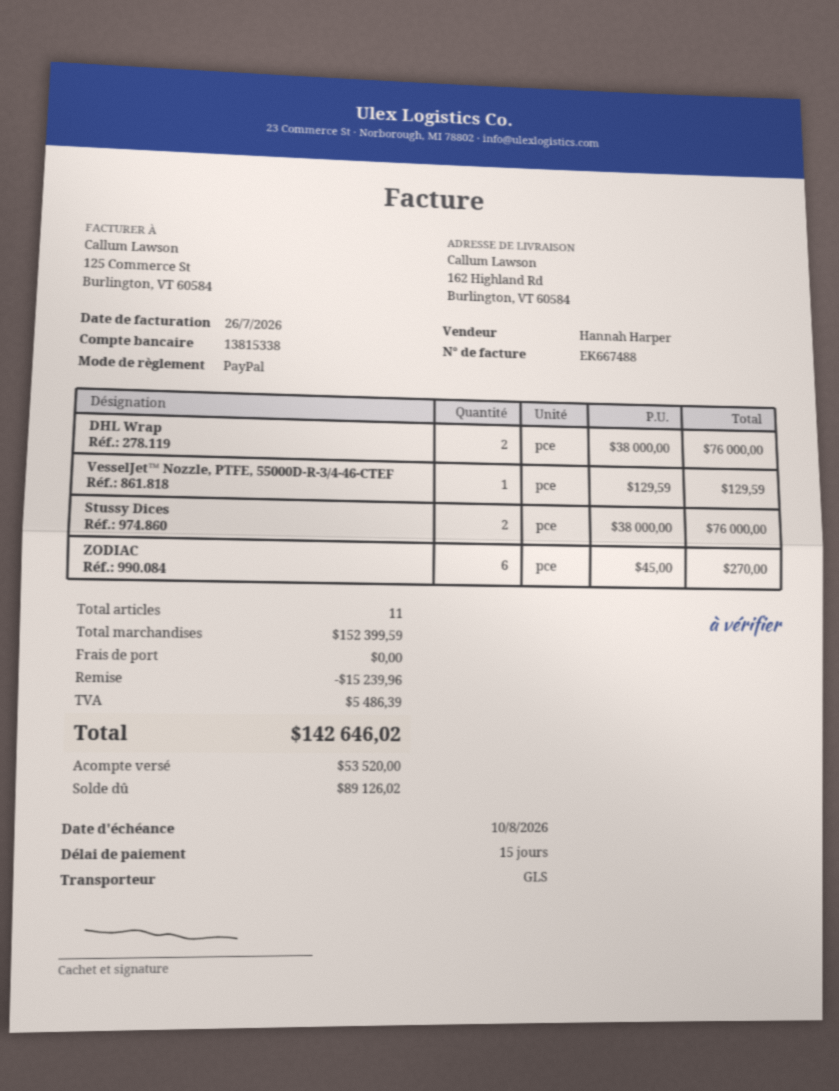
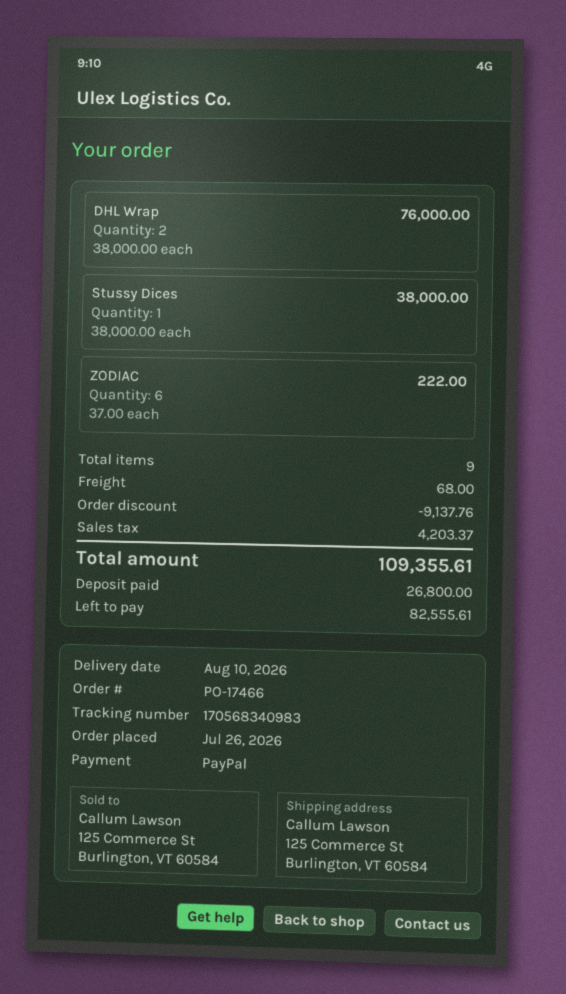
ship to: 162 Highland Rd, Burlington, VT 60584 -> 125 Commerce St, Burlington, VT 60584
VesselJet™ Nozzle, PTFE, 55000D-R-3/4-46-CTEF: 1 x 129.59 = 129.59 -> none
Stussy Dices: 2 x 38000.00 = 76000.00 -> 1 x 38000.00 = 38000.00
ZODIAC: 6 x 45.00 = 270.00 -> 6 x 37.00 = 222.00
total quantity: 11 -> 9
discount: 15239.96 -> 9137.76
shipping: 0.00 -> 68.00
tax: 5486.39 -> 4203.37
total: 142646.02 -> 109355.61
deposit: 53520.00 -> 26800.00
balance: 89126.02 -> 82555.61

